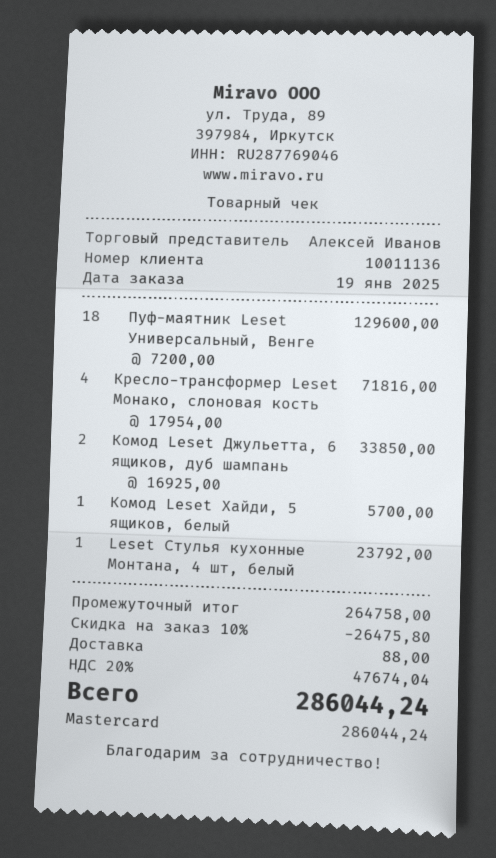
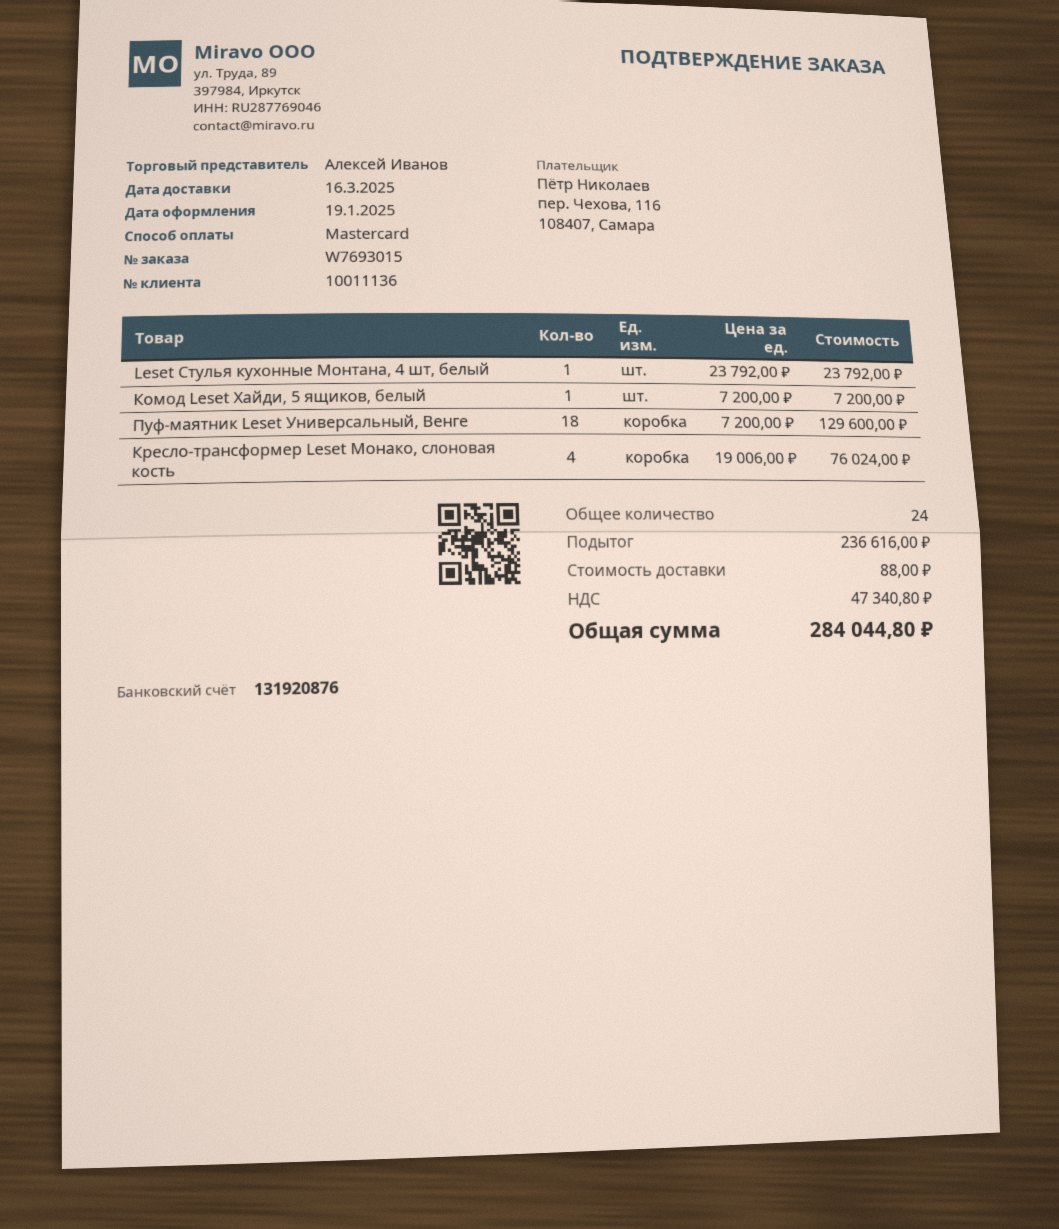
Кресло-трансформер Leset Монако, слоновая кость: 4 x 17954.00 = 71816.00 -> 4 x 19006.00 = 76024.00
Комод Leset Джульетта, 6 ящиков, дуб шампань: 2 x 16925.00 = 33850.00 -> none
Комод Leset Хайди, 5 ящиков, белый: 1 x 5700.00 = 5700.00 -> 1 x 7200.00 = 7200.00
subtotal: 264758.00 -> 236616.00
discount: 10% = 26475.80 -> none
tax: 47674.04 -> 47340.80
total: 286044.24 -> 284044.80

